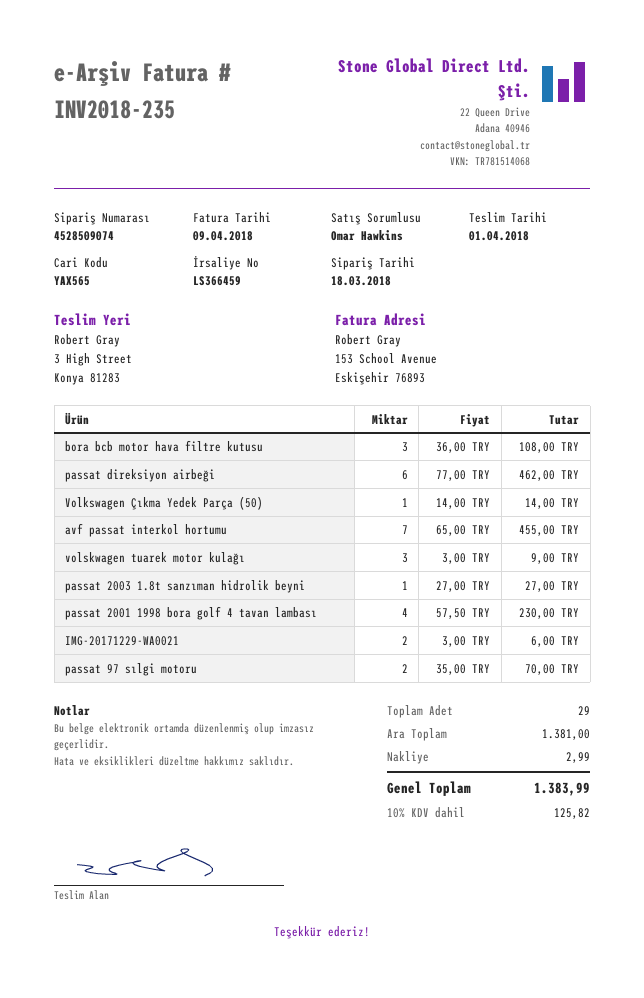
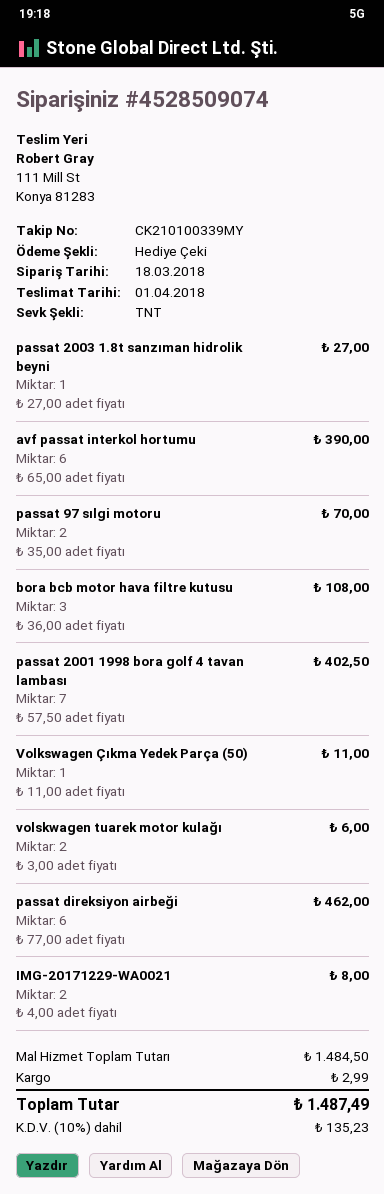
ship to: 3 High Street, Konya 81283 -> 111 Mill St, Konya 81283
Volkswagen Çıkma Yedek Parça (50): 1 x 14.00 = 14.00 -> 1 x 11.00 = 11.00
avf passat interkol hortumu: 7 x 65.00 = 455.00 -> 6 x 65.00 = 390.00
volskwagen tuarek motor kulağı: 3 x 3.00 = 9.00 -> 2 x 3.00 = 6.00
passat 2001 1998 bora golf 4 tavan lambası: 4 x 57.50 = 230.00 -> 7 x 57.50 = 402.50
IMG-20171229-WA0021: 2 x 3.00 = 6.00 -> 2 x 4.00 = 8.00
subtotal: 1381.00 -> 1484.50
tax: 10% = 125.82 -> 10% = 135.23
total: 1383.99 -> 1487.49

